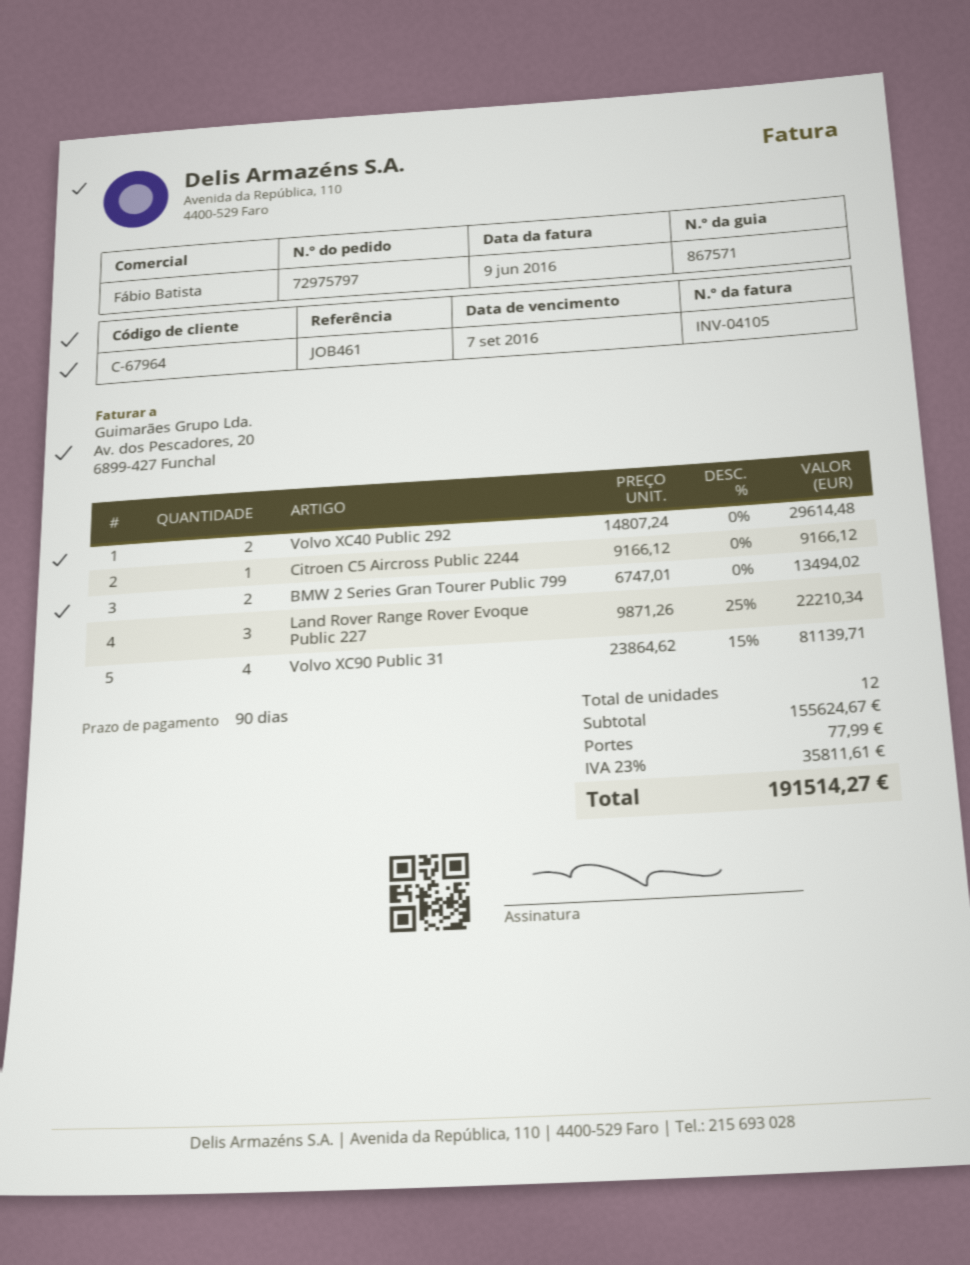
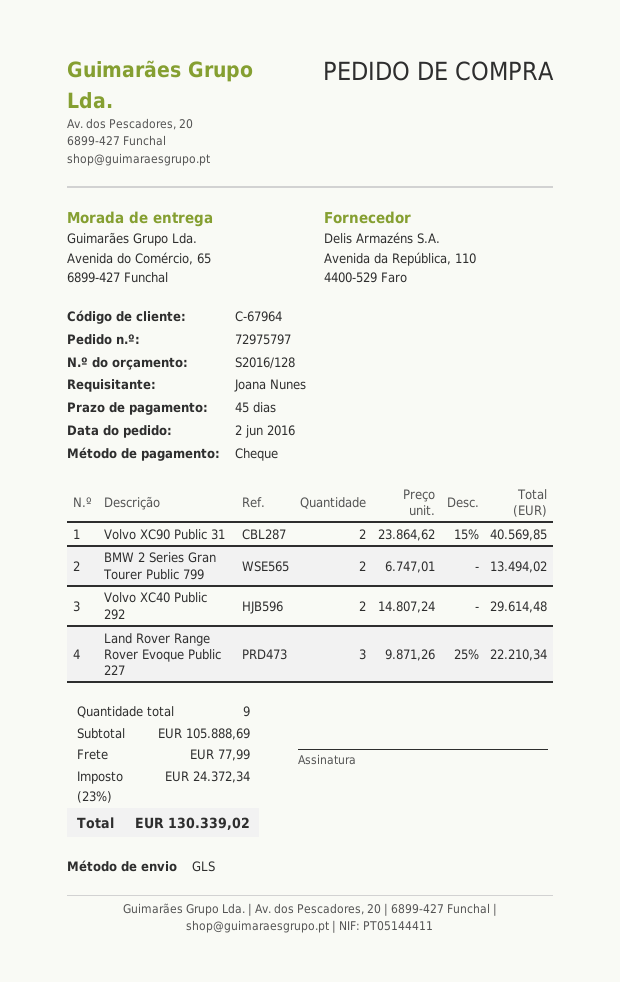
payment terms: 90 days -> 45 days
Citroen C5 Aircross Public 2244: 1 x 9166.12 = 9166.12 -> none
Volvo XC90 Public 31: 4 x 23864.62 - 15% = 81139.71 -> 2 x 23864.62 - 15% = 40569.85
total quantity: 12 -> 9
subtotal: 155624.67 -> 105888.69
tax: 23% = 35811.61 -> 23% = 24372.34
total: 191514.27 -> 130339.02

